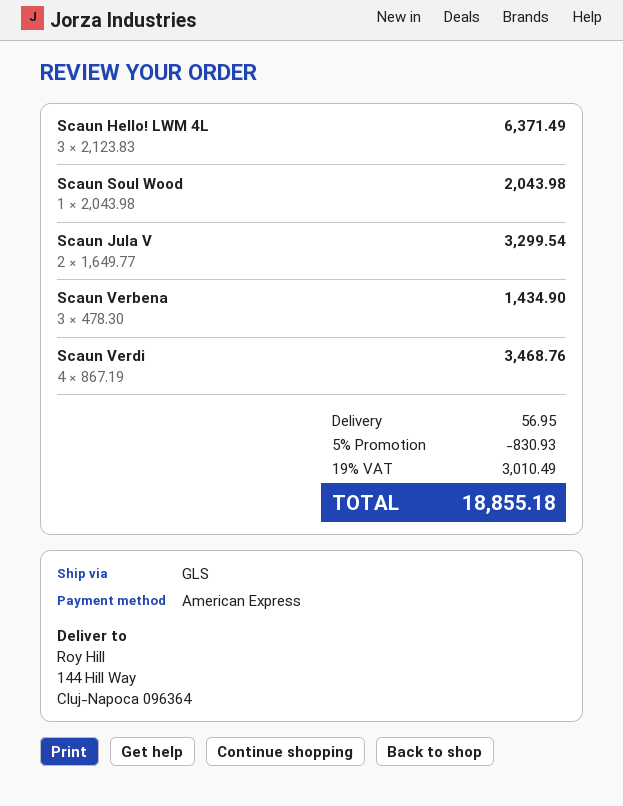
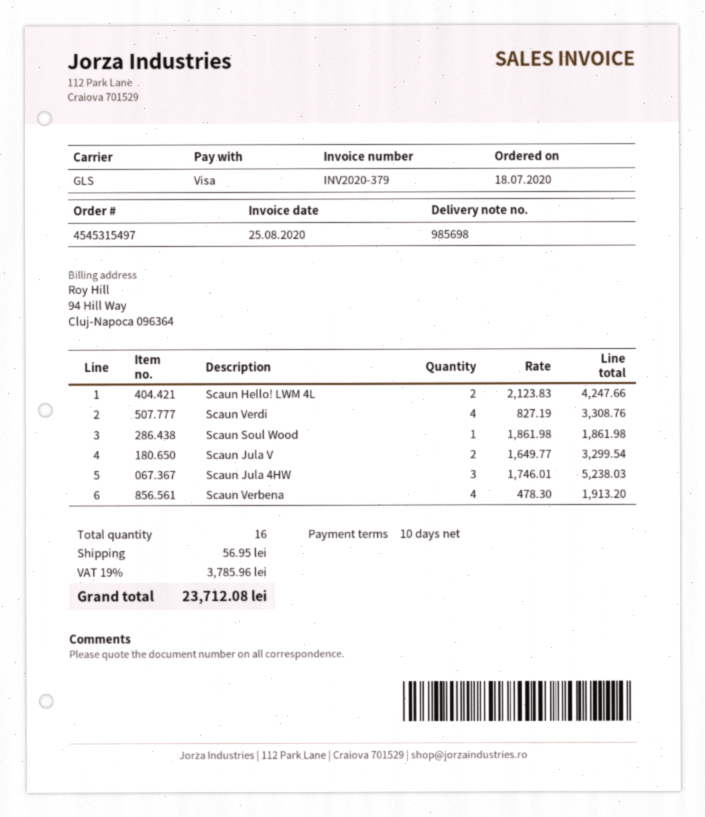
payment method: American Express -> Visa
Scaun Hello! LWM 4L: 3 x 2123.83 = 6371.49 -> 2 x 2123.83 = 4247.66
Scaun Soul Wood: 1 x 2043.98 = 2043.98 -> 1 x 1861.98 = 1861.98
Scaun Verbena: 3 x 478.30 = 1434.90 -> 4 x 478.30 = 1913.20
Scaun Verdi: 4 x 867.19 = 3468.76 -> 4 x 827.19 = 3308.76
Scaun Jula 4HW: none -> 3 x 1746.01 = 5238.03
discount: 5% = 830.93 -> none
tax: 19% = 3010.49 -> 19% = 3785.96
total: 18855.18 -> 23712.08

